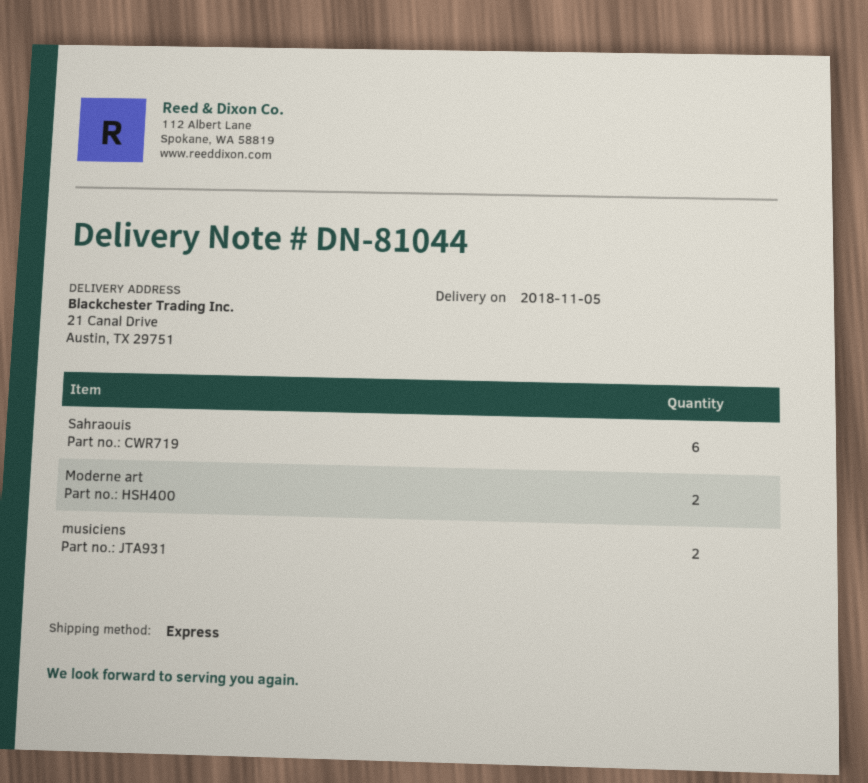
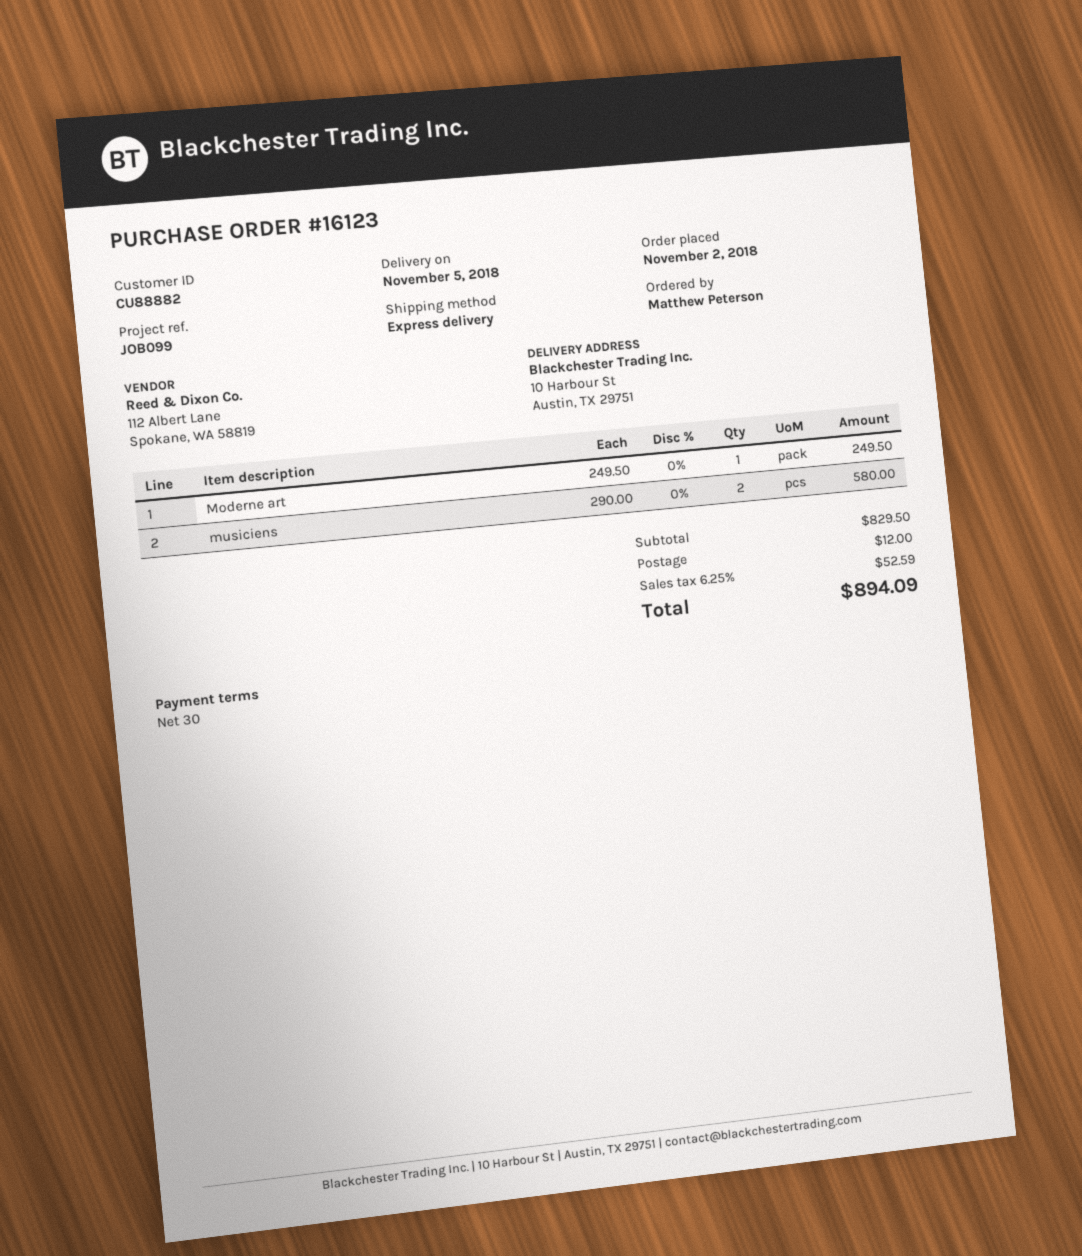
ship to: 21 Canal Drive, Austin, TX 29751 -> 10 Harbour St, Austin, TX 29751
Sahraouis: 6 -> none
Moderne art: 2 -> 1

